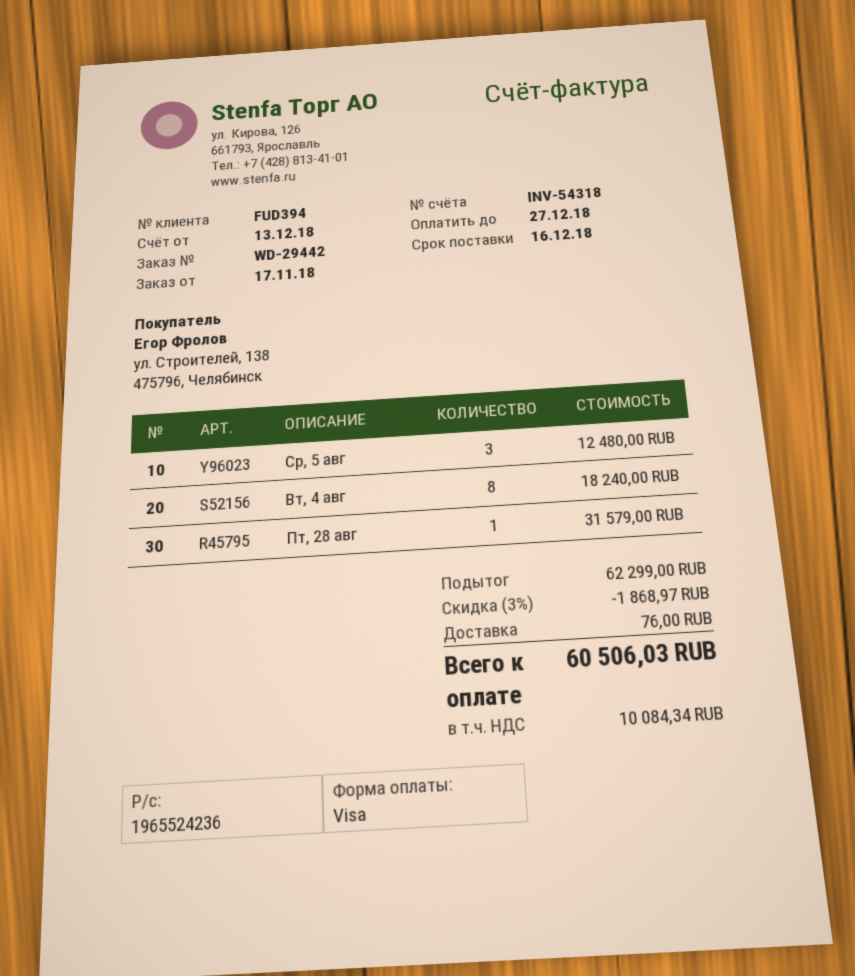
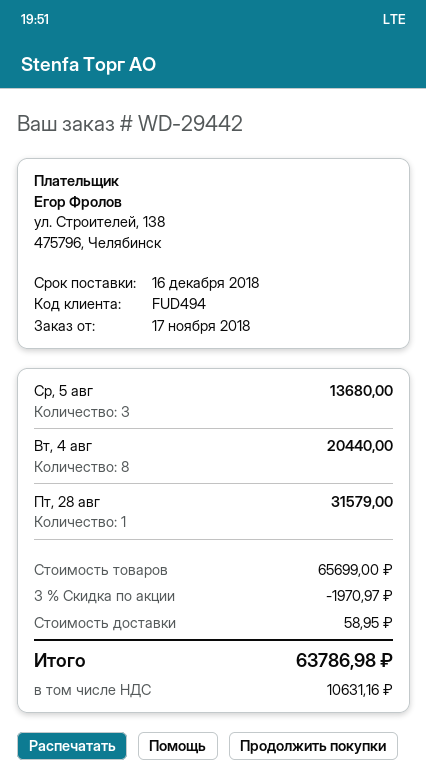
customer number: FUD394 -> FUD494
Ср, 5 авг: 3 for 12480.00 -> 3 for 13680.00
Вт, 4 авг: 8 for 18240.00 -> 8 for 20440.00
subtotal: 62299.00 -> 65699.00
discount: 3% = 1868.97 -> 3% = 1970.97
shipping: 76.00 -> 58.95
tax: 10084.34 -> 10631.16
total: 60506.03 -> 63786.98

